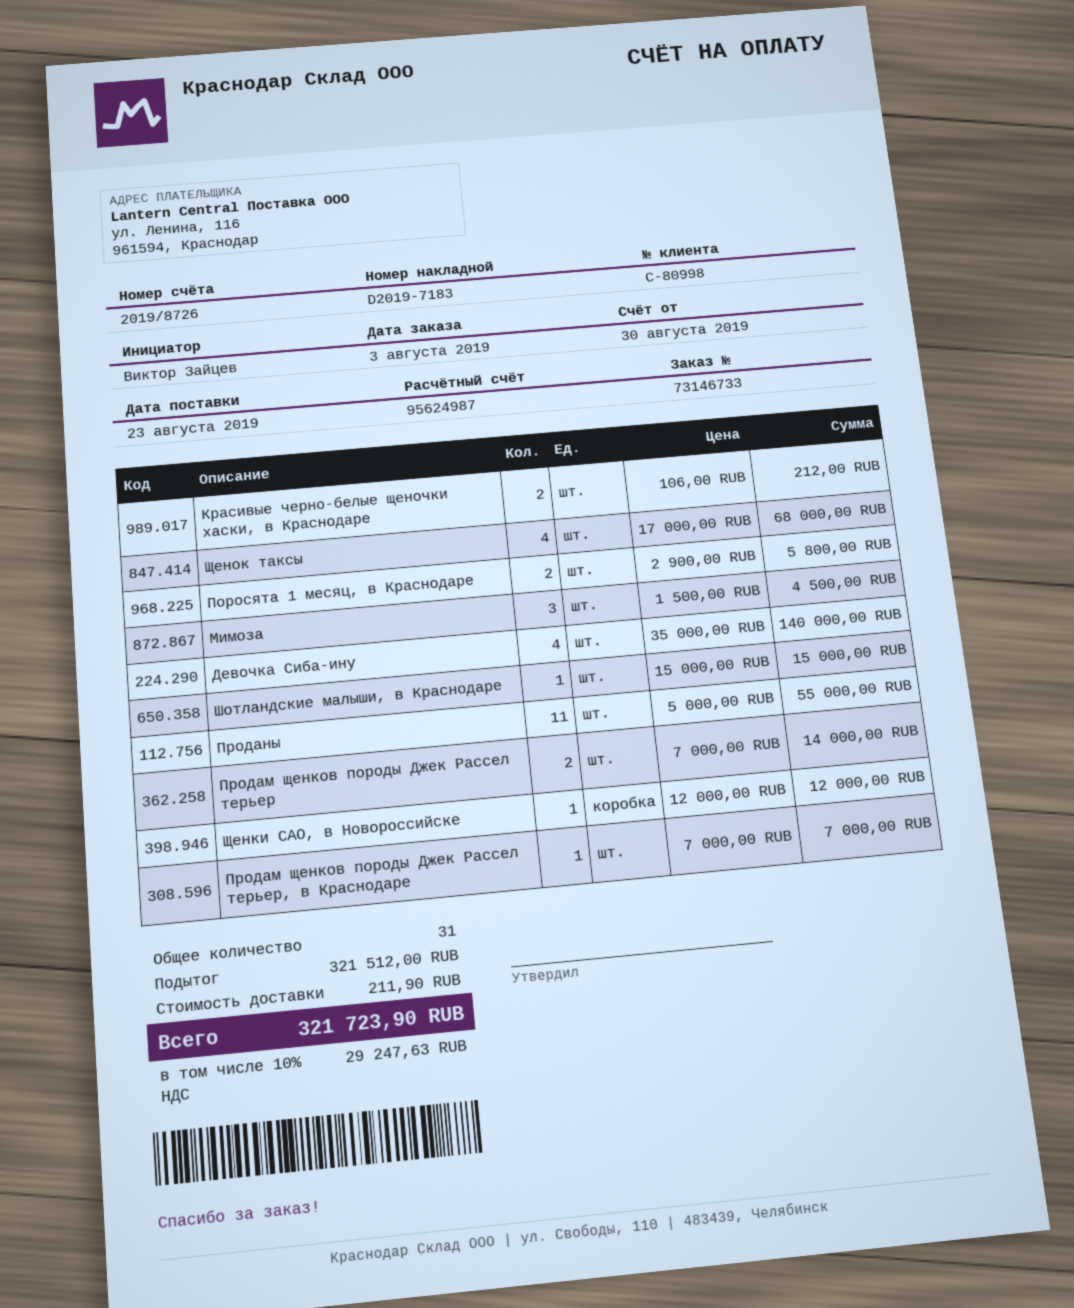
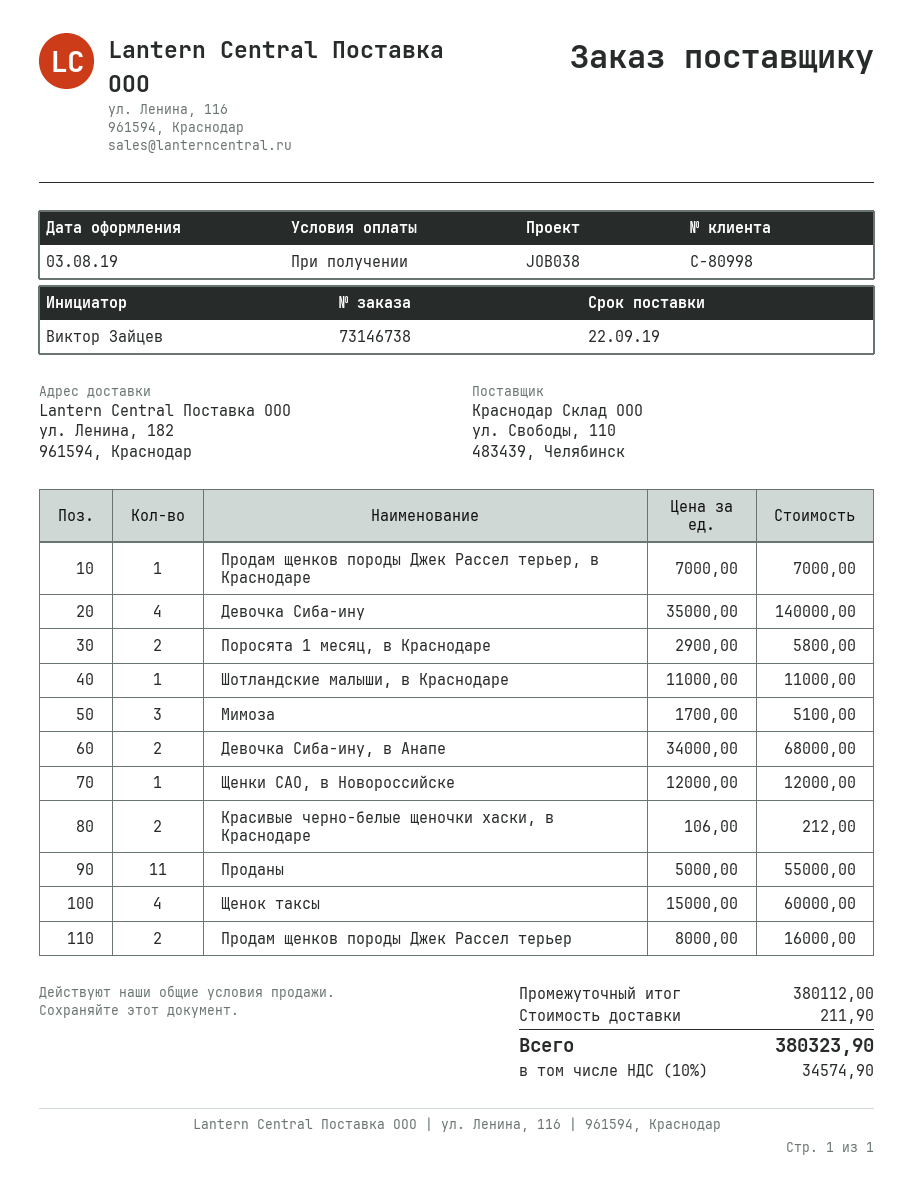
order number: 73146733 -> 73146738
delivery date: 2019-08-23 -> 2019-09-22
Щенок таксы: 4 x 17000.00 = 68000.00 -> 4 x 15000.00 = 60000.00
Мимоза: 3 x 1500.00 = 4500.00 -> 3 x 1700.00 = 5100.00
Шотландские малыши, в Краснодаре: 1 x 15000.00 = 15000.00 -> 1 x 11000.00 = 11000.00
Продам щенков породы Джек Рассел терьер: 2 x 7000.00 = 14000.00 -> 2 x 8000.00 = 16000.00
Девочка Сиба-ину, в Анапе: none -> 2 x 34000.00 = 68000.00
subtotal: 321512.00 -> 380112.00
tax: 10% = 29247.63 -> 10% = 34574.90
total: 321723.90 -> 380323.90

